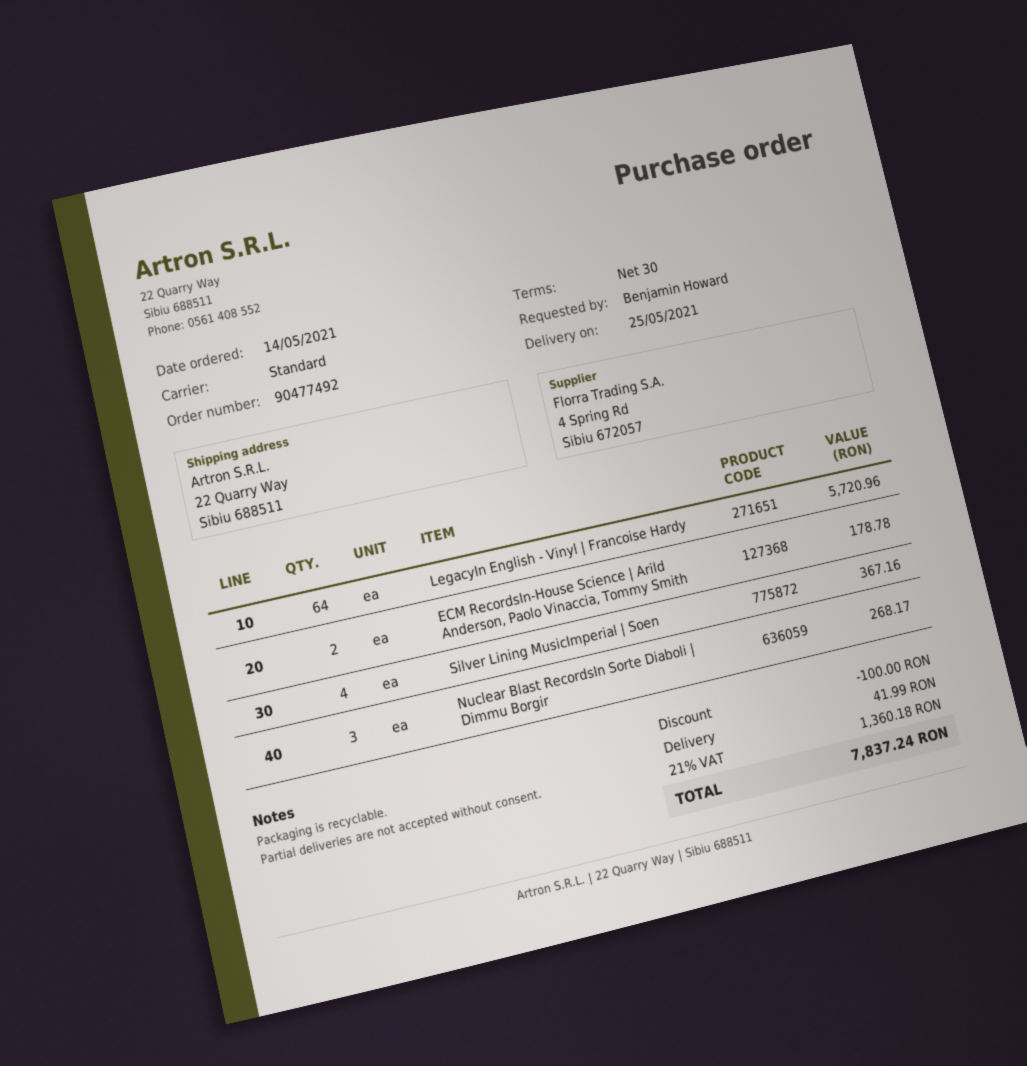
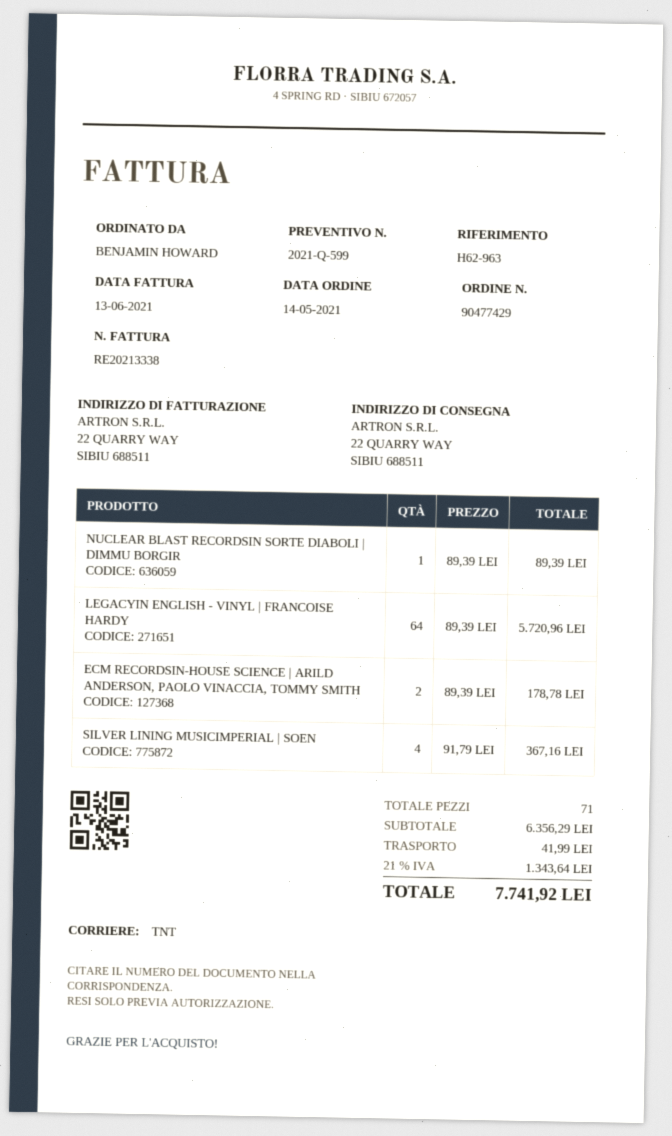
order number: 90477492 -> 90477429
shipping method: standard -> TNT
Nuclear Blast RecordsIn Sorte Diaboli | Dimmu Borgir: 3 for 268.17 -> 1 for 89.39
discount: 100.00 -> none
tax: 21% = 1360.18 -> 21% = 1343.64
total: 7837.24 -> 7741.92

